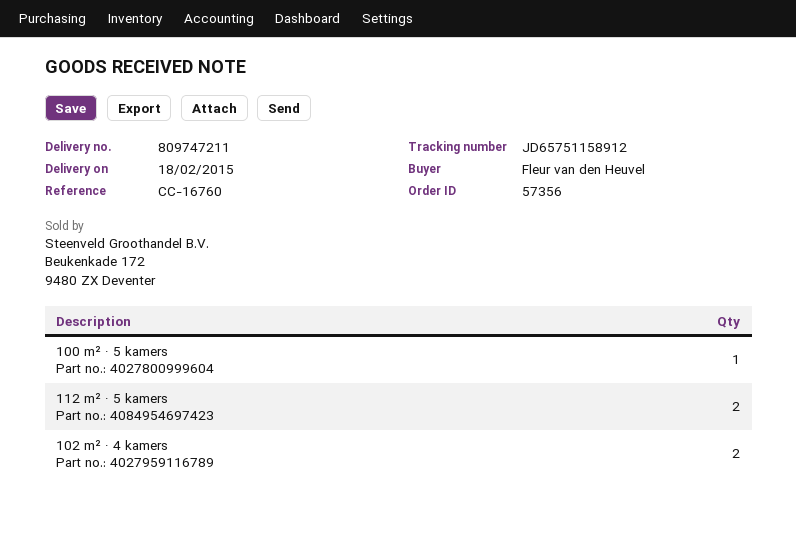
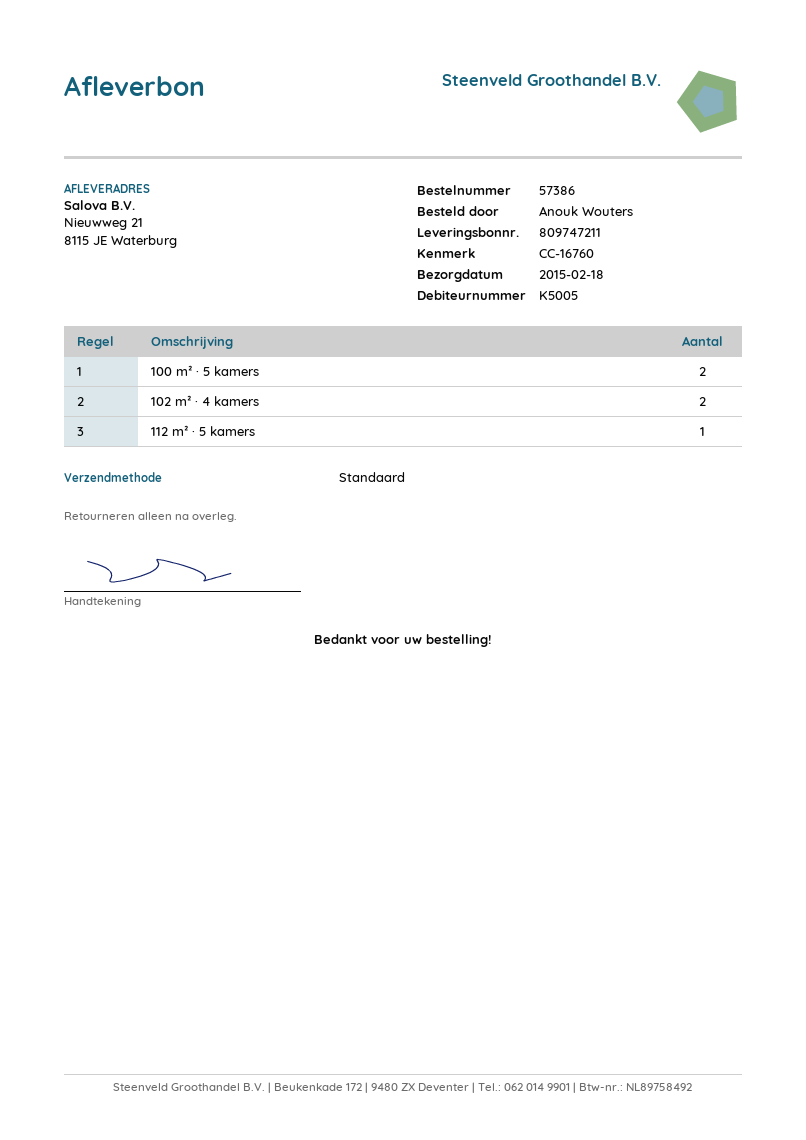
order number: 57356 -> 57386
ordered by: Fleur van den Heuvel -> Anouk Wouters
100 m² · 5 kamers: 1 -> 2
112 m² · 5 kamers: 2 -> 1

